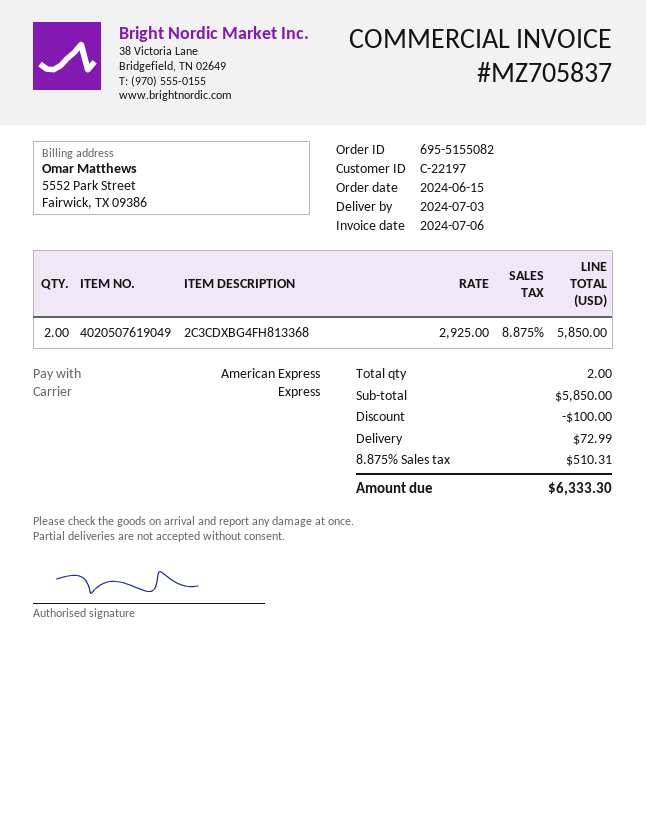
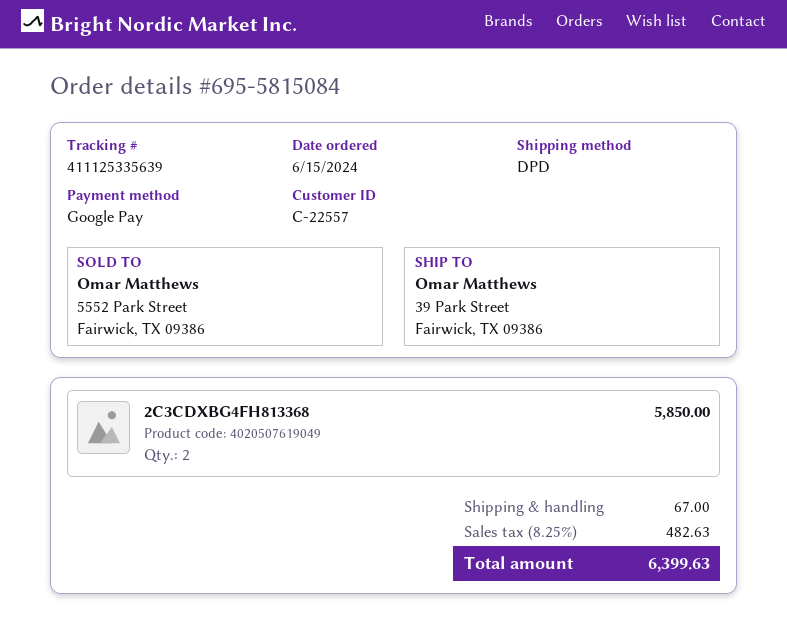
order number: 695-5155082 -> 695-5815084
customer number: C-22197 -> C-22557
payment method: American Express -> Google Pay
shipping method: express -> DPD
discount: 100.00 -> none
shipping: 72.99 -> 67.00
tax: 8.875% = 510.31 -> 8.25% = 482.63
total: 6333.30 -> 6399.63

